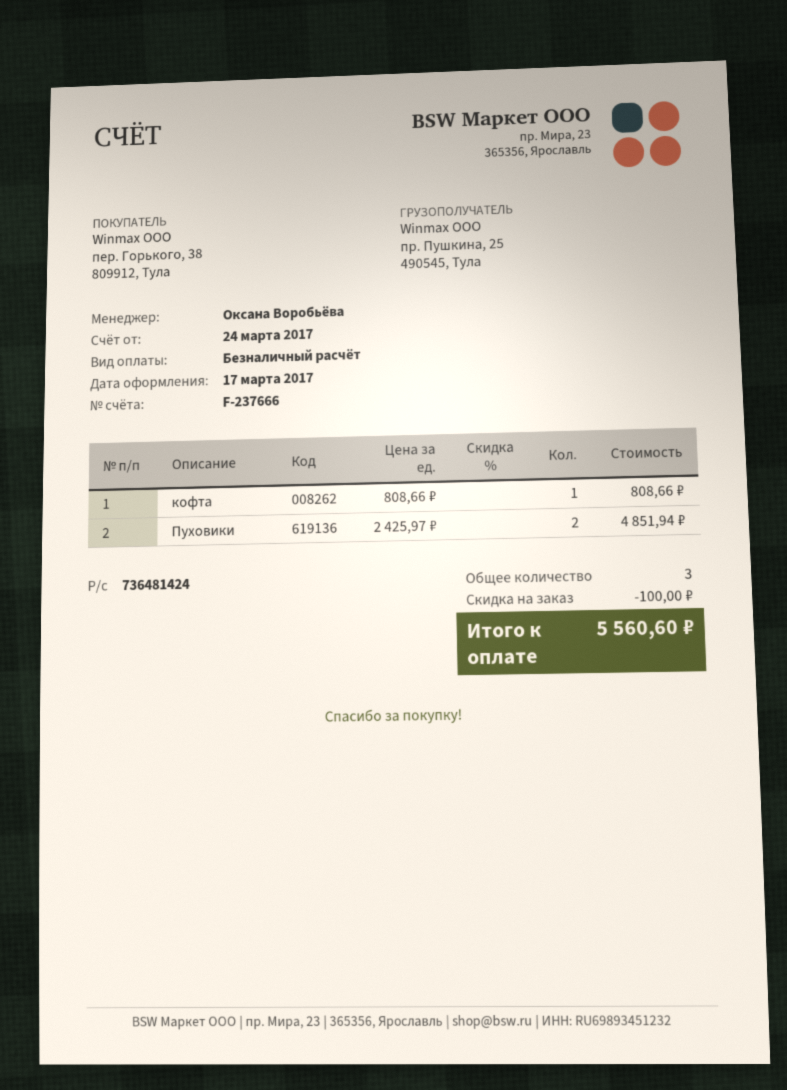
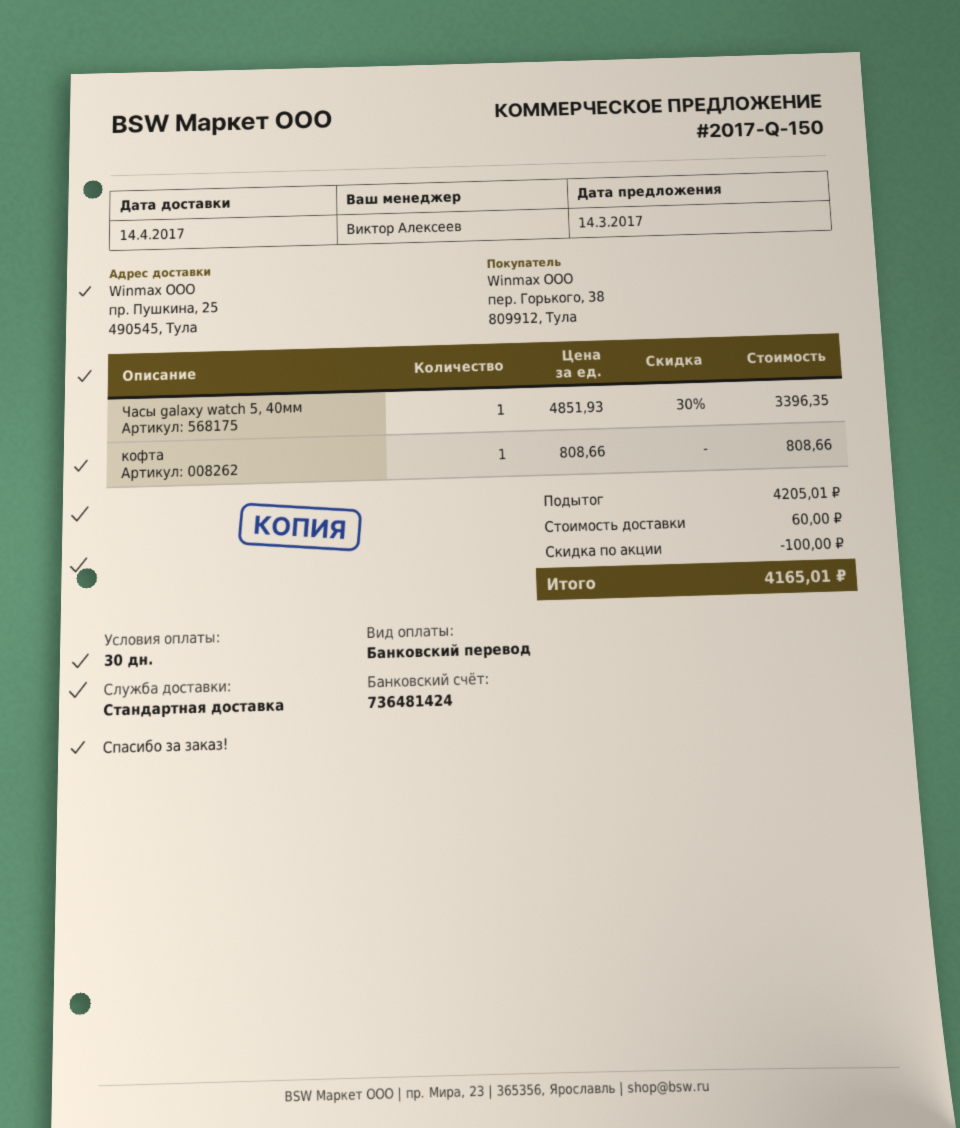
sales rep: Оксана Воробьёва -> Виктор Алексеев
Пуховики: 2 x 2425.97 = 4851.94 -> none
Часы galaxy watch 5, 40мм: none -> 1 x 4851.93 - 30% = 3396.35
shipping: none -> 60.00
total: 5560.60 -> 4165.01

